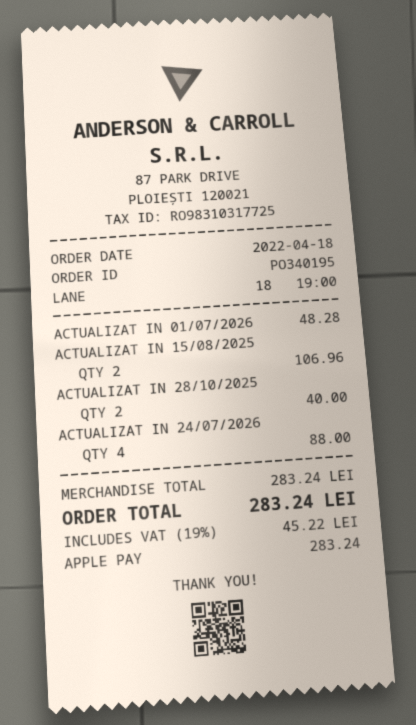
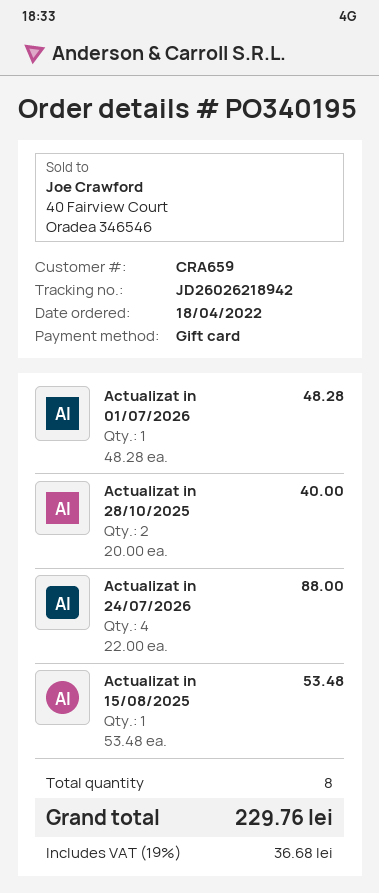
payment method: Apple Pay -> gift card
ACTUALIZAT IN 15/08/2025: 2 for 106.96 -> 1 for 53.48
tax: 19% = 45.22 -> 19% = 36.68
total: 283.24 -> 229.76

